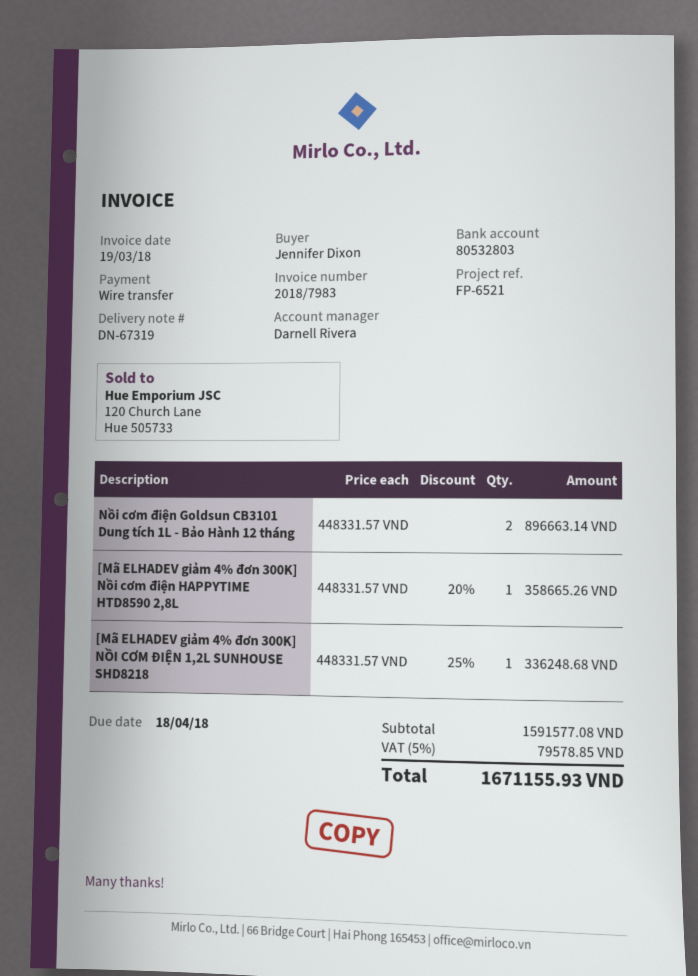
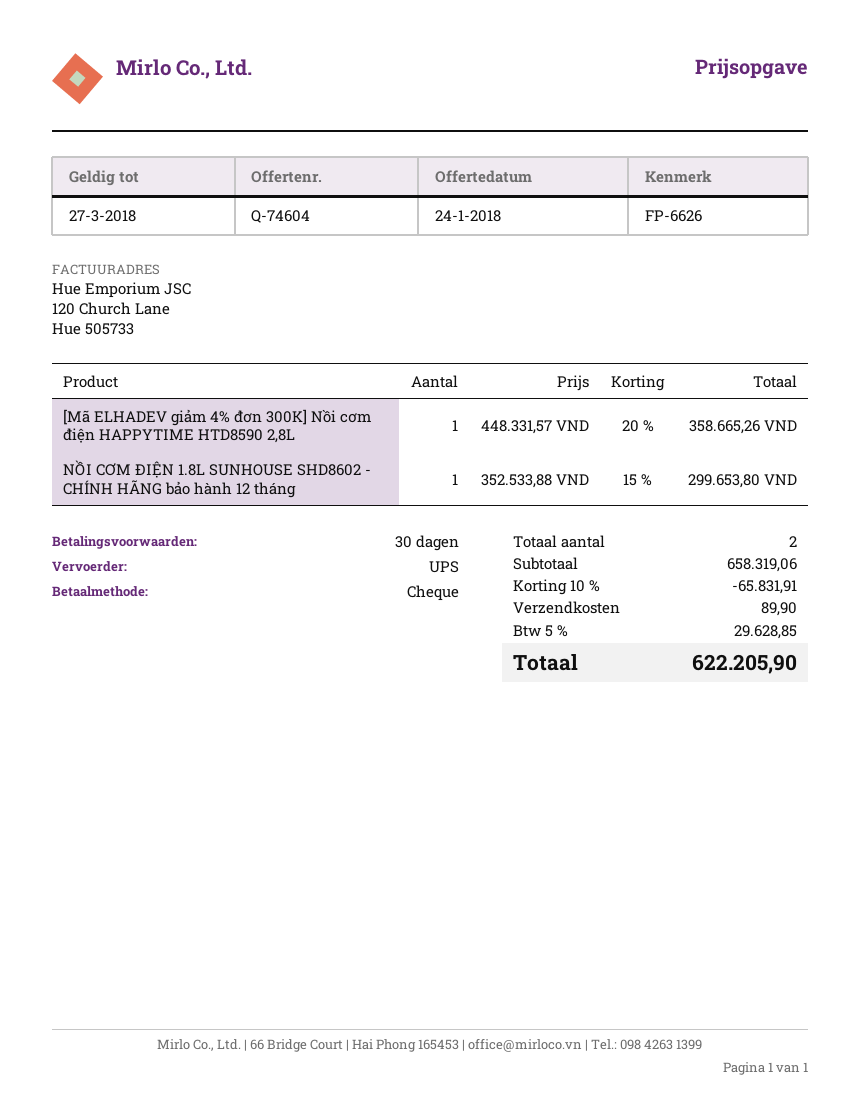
reference: FP-6521 -> FP-6626
payment method: bank transfer -> cheque
Nồi cơm điện Goldsun CB3101 Dung tích 1L - Bảo Hành 12 tháng: 2 x 448331.57 = 896663.14 -> none
[Mã ELHADEV giảm 4% đơn 300K] NỒI CƠM ĐIỆN 1,2L SUNHOUSE SHD8218: 1 x 448331.57 - 25% = 336248.68 -> none
NỒI CƠM ĐIỆN 1.8L SUNHOUSE SHD8602 - CHÍNH HÃNG bảo hành 12 tháng: none -> 1 x 352533.88 - 15% = 299653.80
subtotal: 1591577.08 -> 658319.06
discount: none -> 10% = 65831.91
shipping: none -> 89.90
tax: 5% = 79578.85 -> 5% = 29628.85
total: 1671155.93 -> 622205.90

